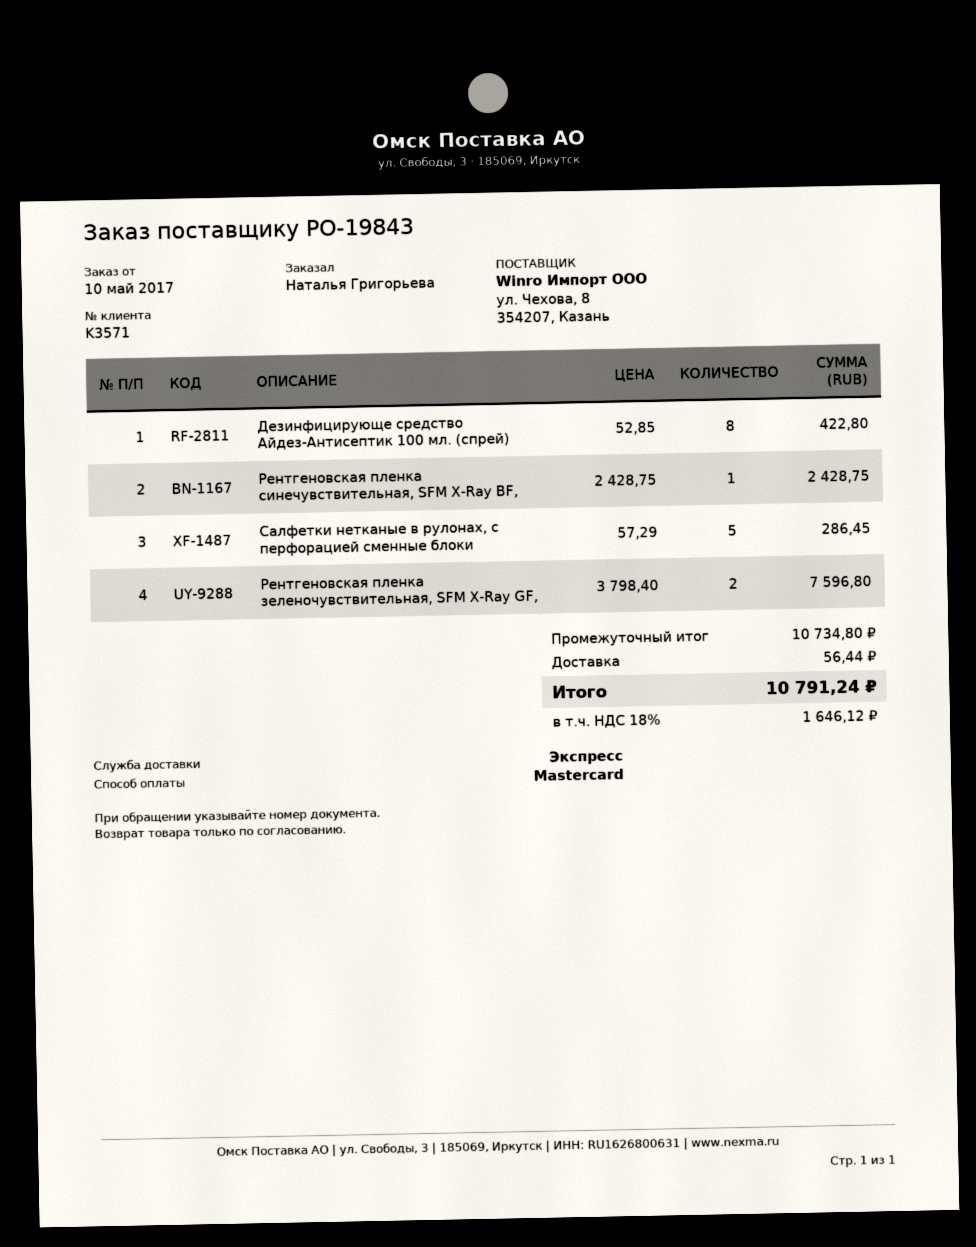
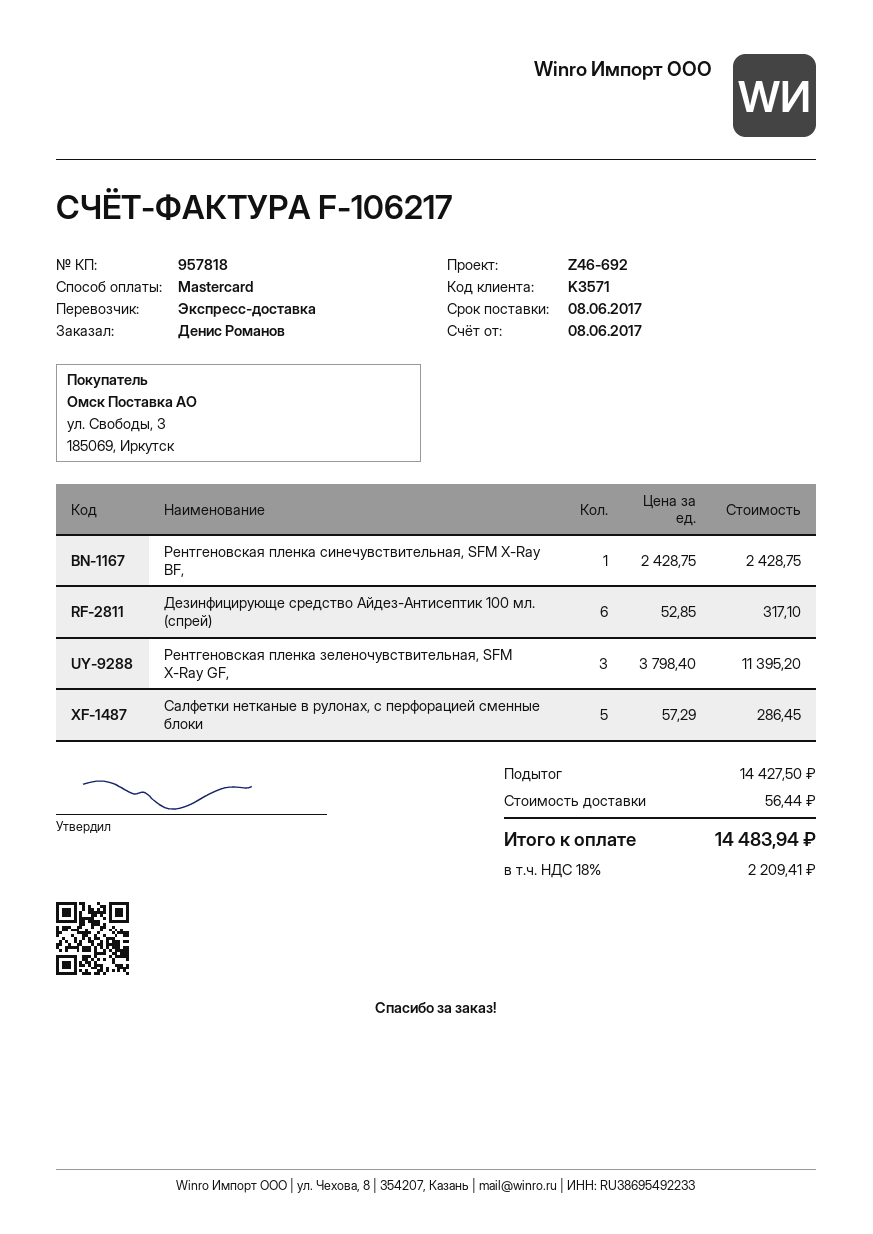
ordered by: Наталья Григорьева -> Денис Романов
Дезинфицирующе средство Айдез-Антисептик 100 мл. (спрей): 8 x 52.85 = 422.80 -> 6 x 52.85 = 317.10
Рентгеновская пленка зеленочувствительная, SFM X-Ray GF,: 2 x 3798.40 = 7596.80 -> 3 x 3798.40 = 11395.20
subtotal: 10734.80 -> 14427.50
tax: 18% = 1646.12 -> 18% = 2209.41
total: 10791.24 -> 14483.94

